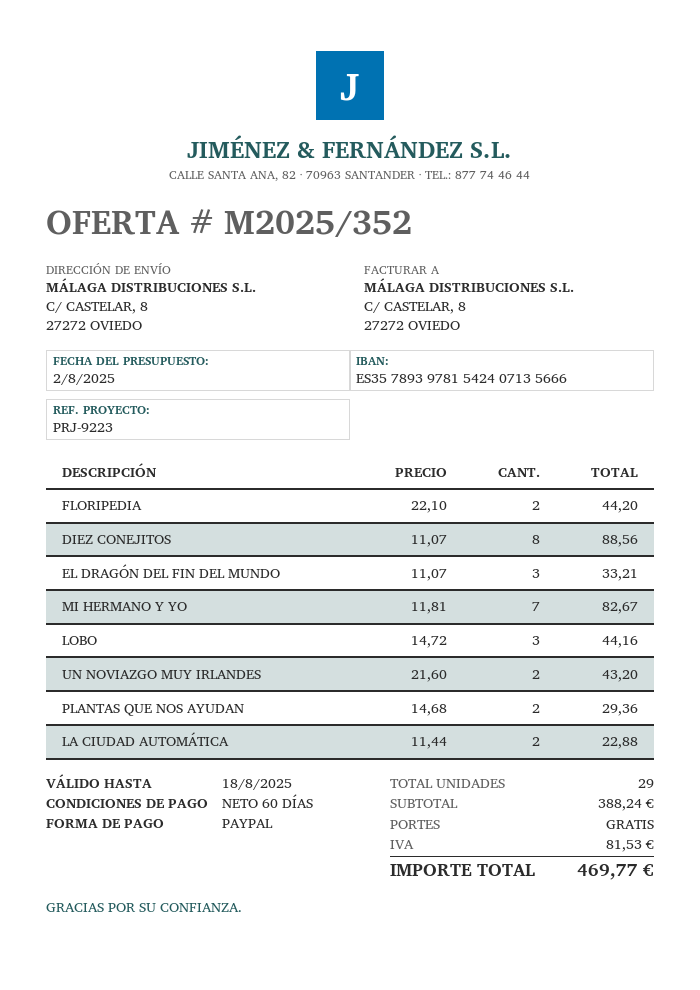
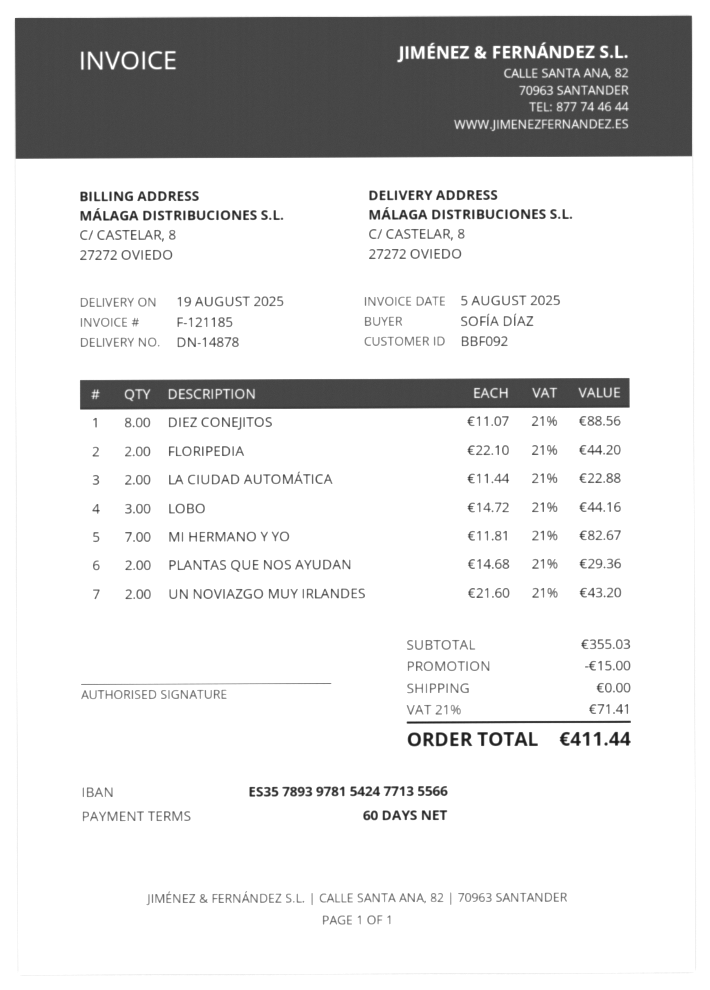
bank account: ES3578939781542407135666 -> ES3578939781542477135566
EL DRAGÓN DEL FIN DEL MUNDO: 3 x 11.07 = 33.21 -> none
subtotal: 388.24 -> 355.03
discount: none -> 15.00
tax: 81.53 -> 71.41
total: 469.77 -> 411.44

